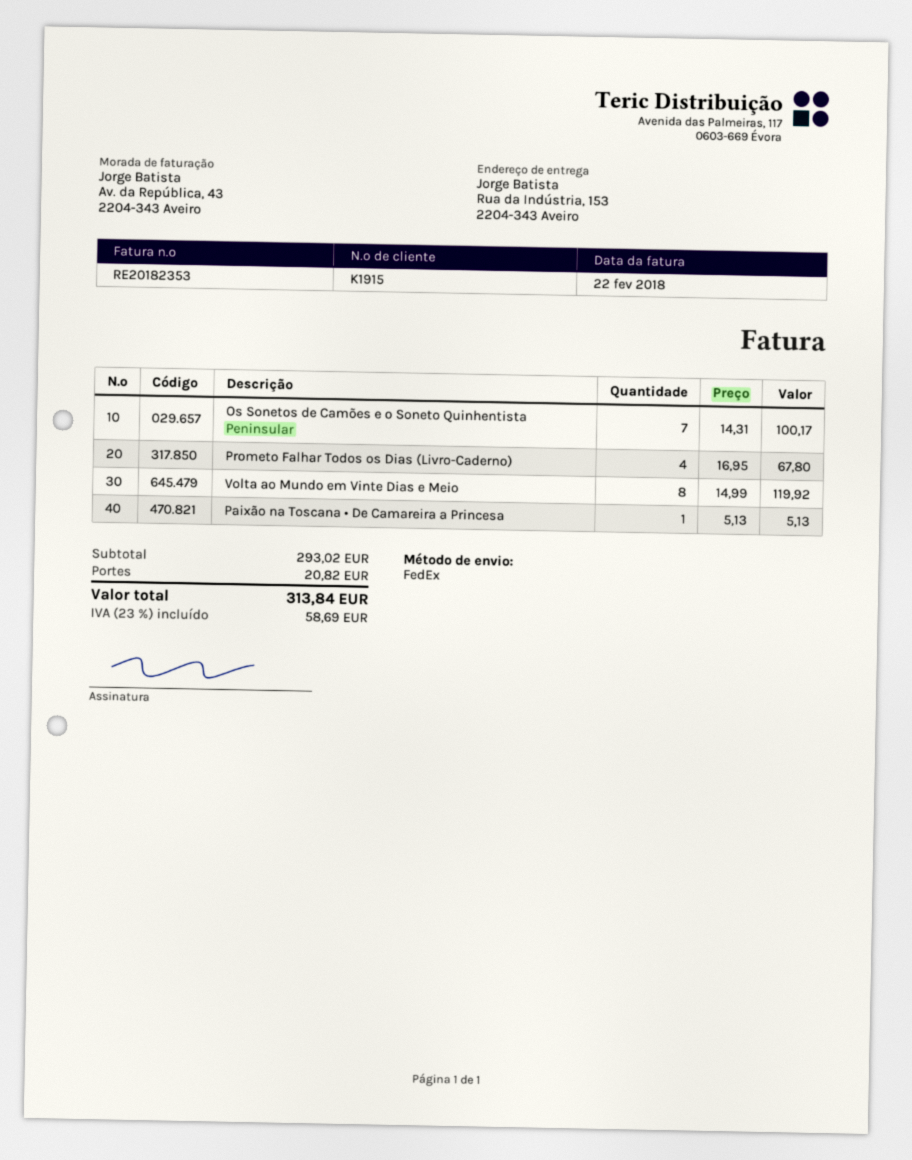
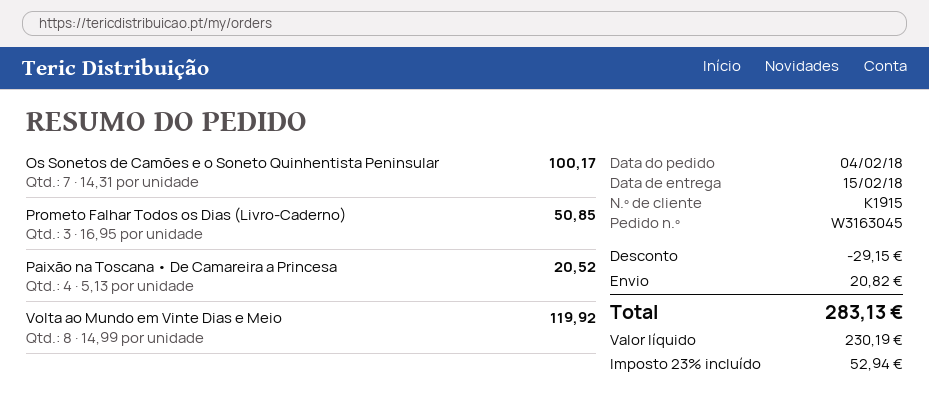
Prometo Falhar Todos os Dias (Livro-Caderno): 4 x 16.95 = 67.80 -> 3 x 16.95 = 50.85
Paixão na Toscana • De Camareira a Princesa: 1 x 5.13 = 5.13 -> 4 x 5.13 = 20.52
discount: none -> 29.15
tax: 23% = 58.69 -> 23% = 52.94
total: 313.84 -> 283.13

